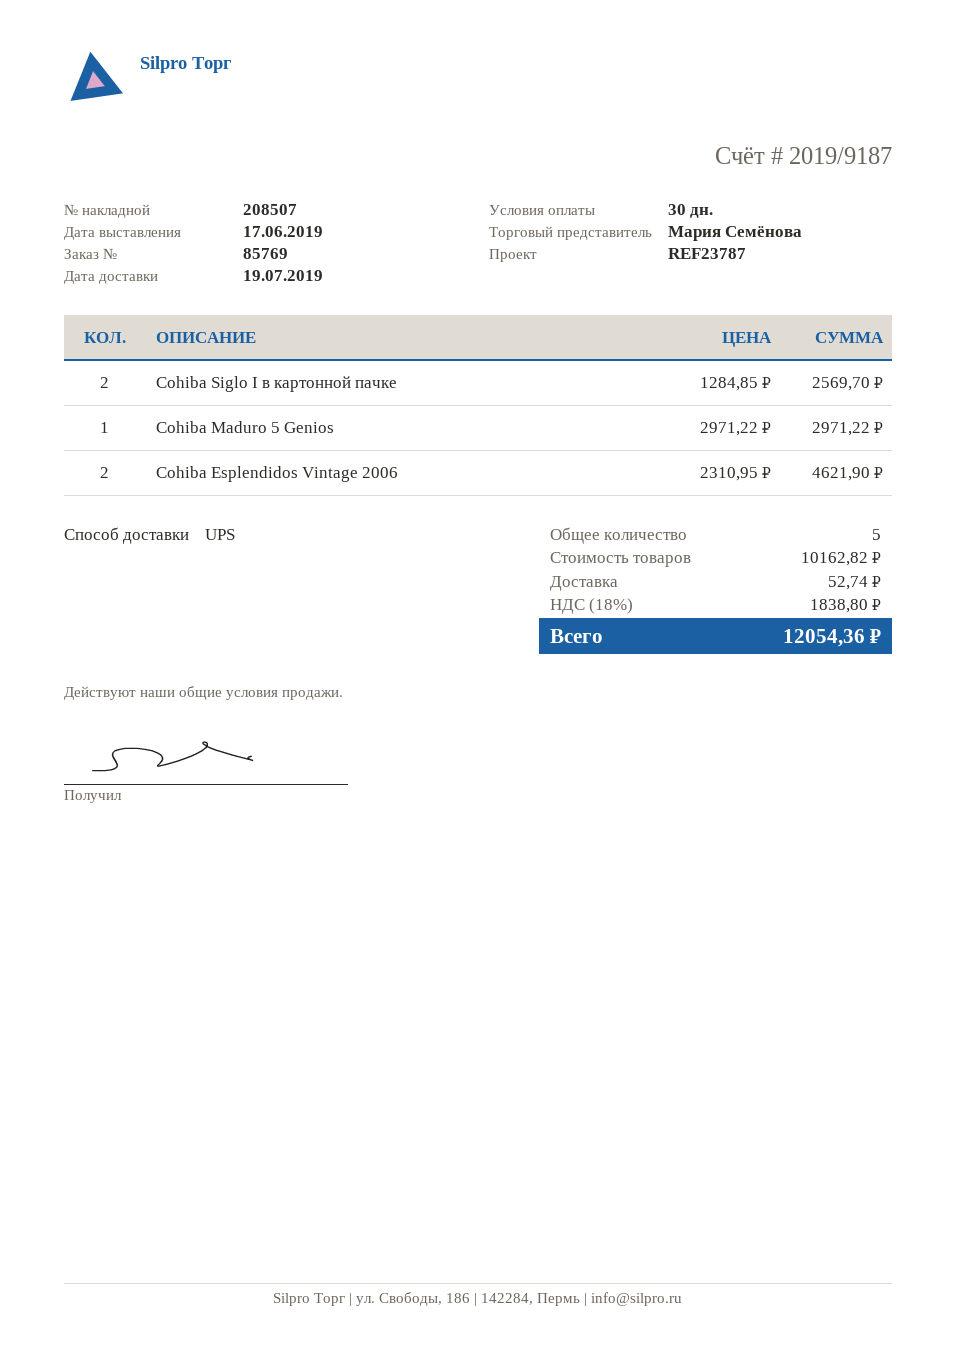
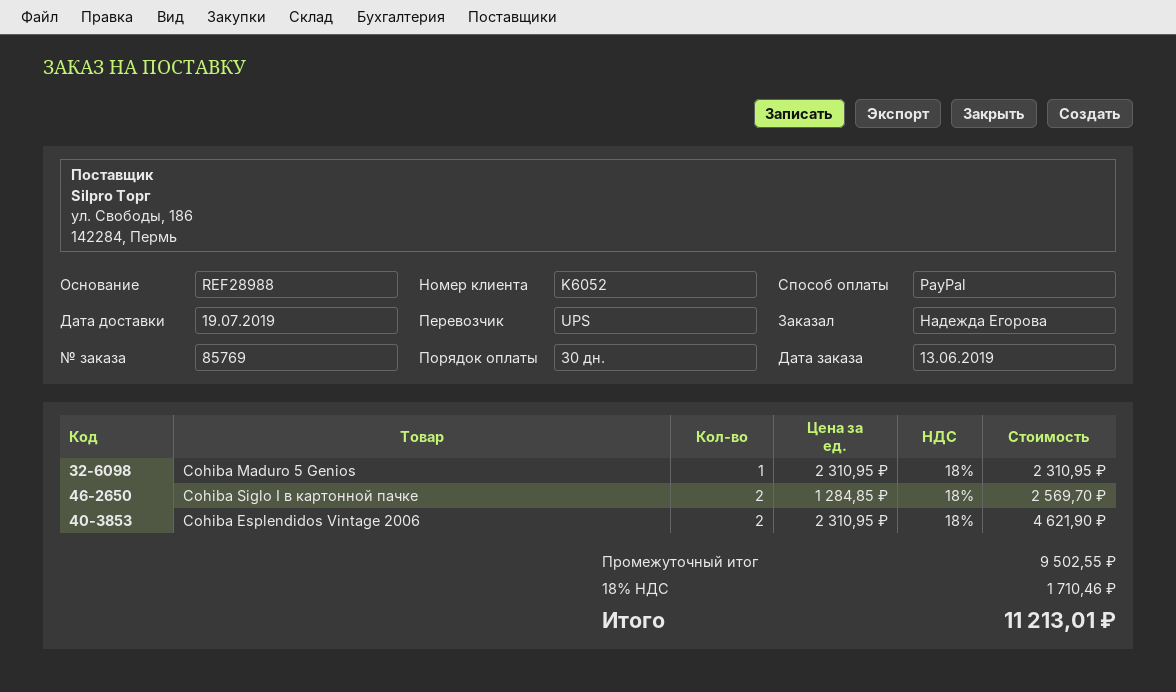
reference: REF23787 -> REF28988
Cohiba Maduro 5 Genios: 1 x 2971.22 = 2971.22 -> 1 x 2310.95 = 2310.95
subtotal: 10162.82 -> 9502.55
shipping: 52.74 -> none
tax: 18% = 1838.80 -> 18% = 1710.46
total: 12054.36 -> 11213.01

